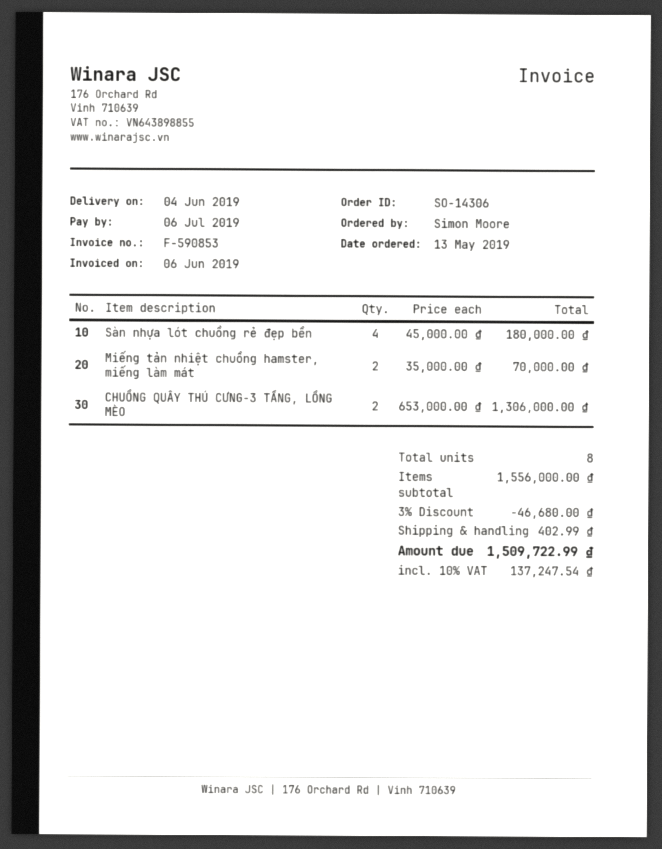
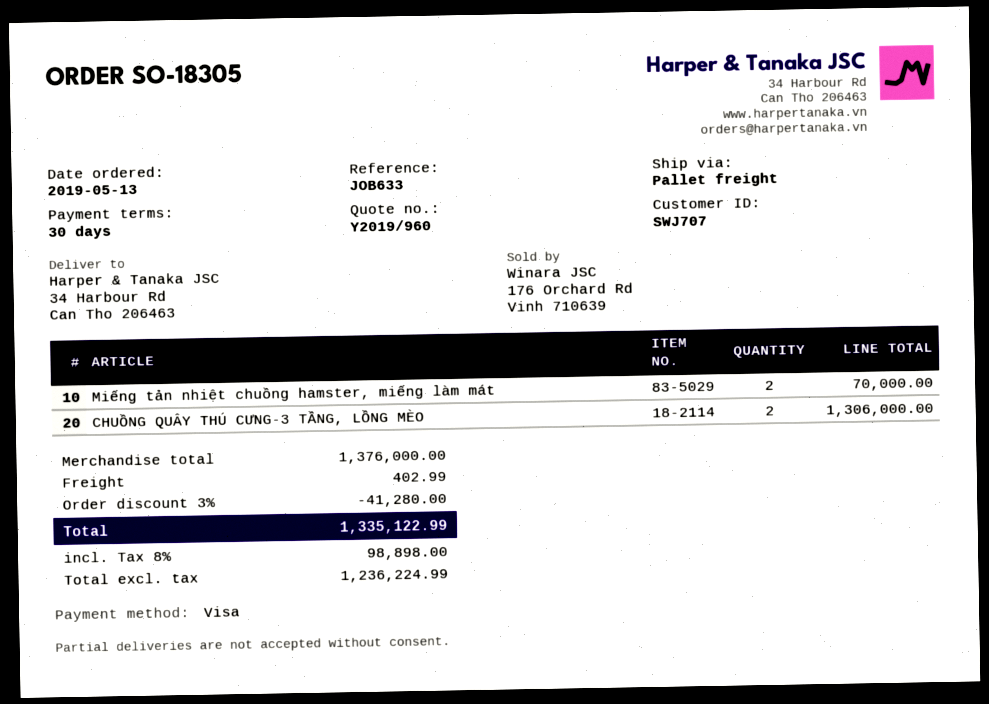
order number: SO-14306 -> SO-18305
Sàn nhựa lót chuồng rẻ đẹp bền: 4 for 180000.00 -> none
subtotal: 1556000.00 -> 1376000.00
discount: 3% = 46680.00 -> 3% = 41280.00
tax: 10% = 137247.54 -> 8% = 98898.00
total: 1509722.99 -> 1335122.99

